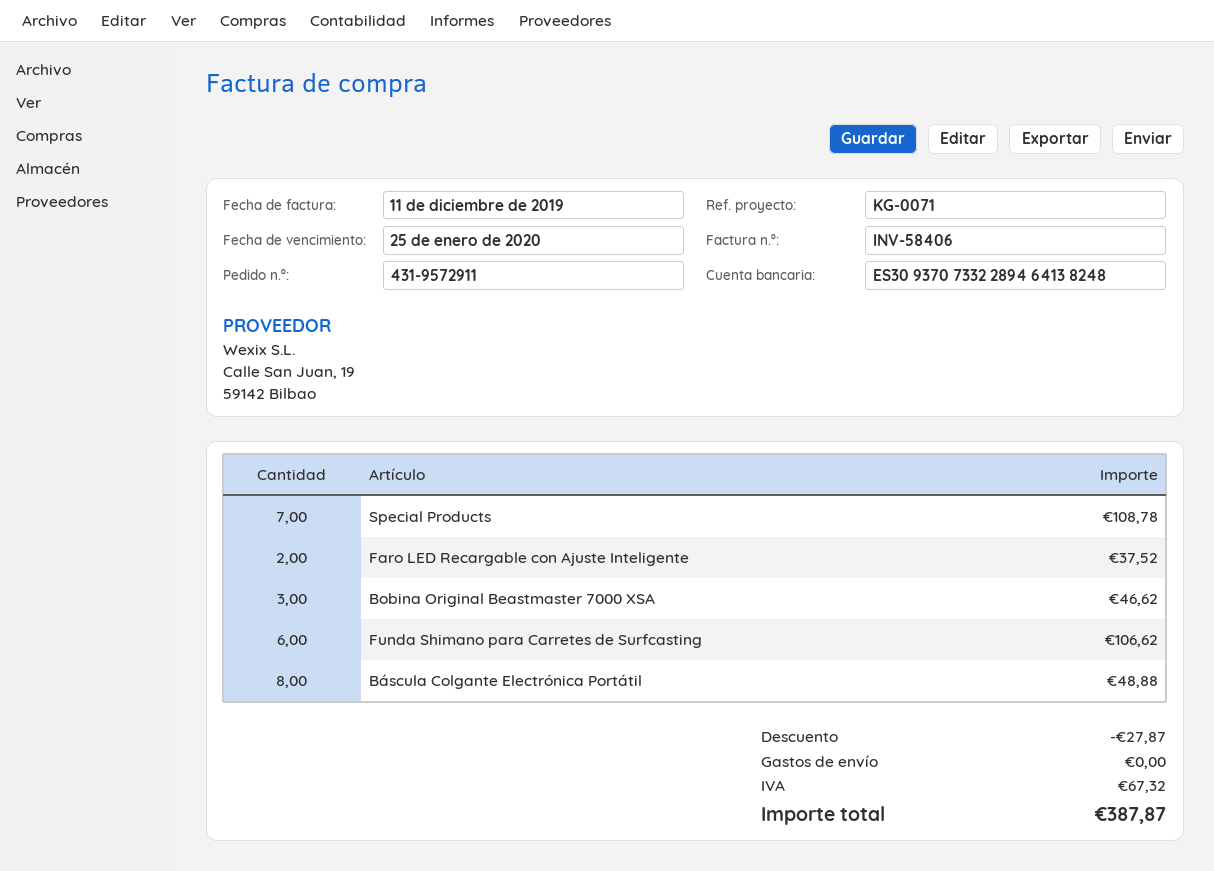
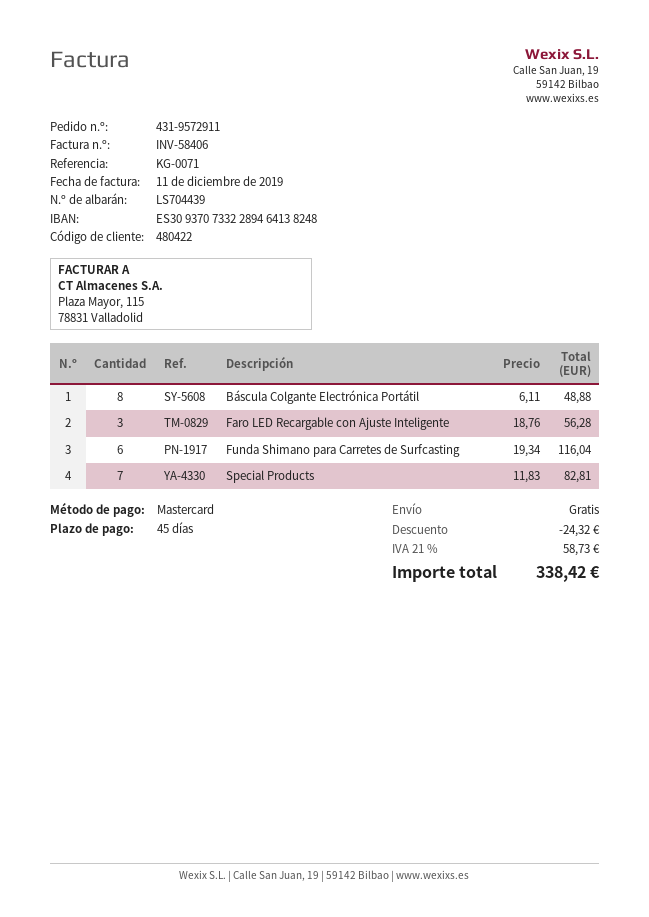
Special Products: 7 for 108.78 -> 7 for 82.81
Faro LED Recargable con Ajuste Inteligente: 2 for 37.52 -> 3 for 56.28
Bobina Original Beastmaster 7000 XSA: 3 for 46.62 -> none
Funda Shimano para Carretes de Surfcasting: 6 for 106.62 -> 6 for 116.04
discount: 27.87 -> 24.32
tax: 67.32 -> 58.73
total: 387.87 -> 338.42

